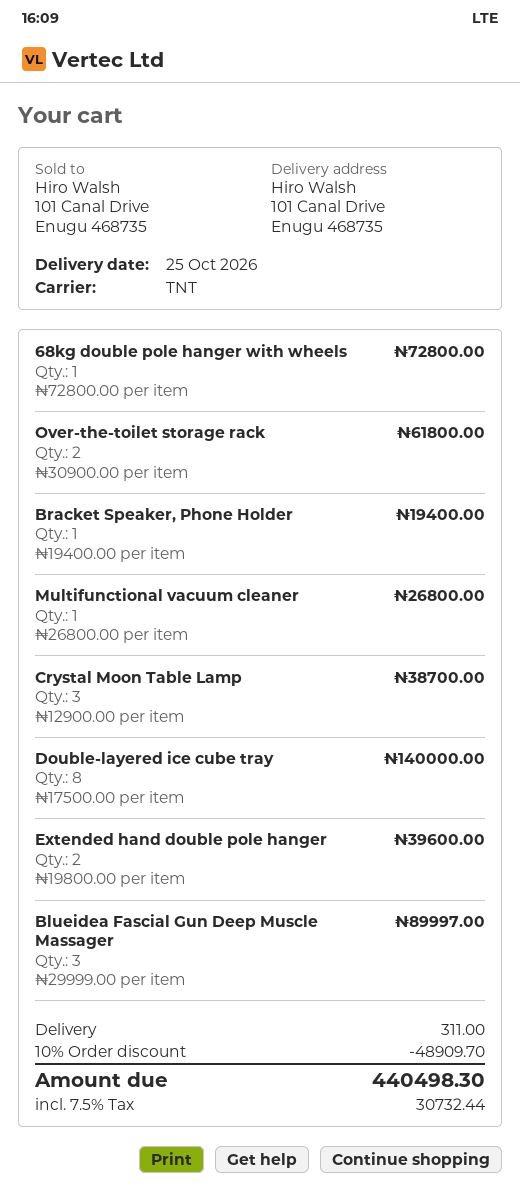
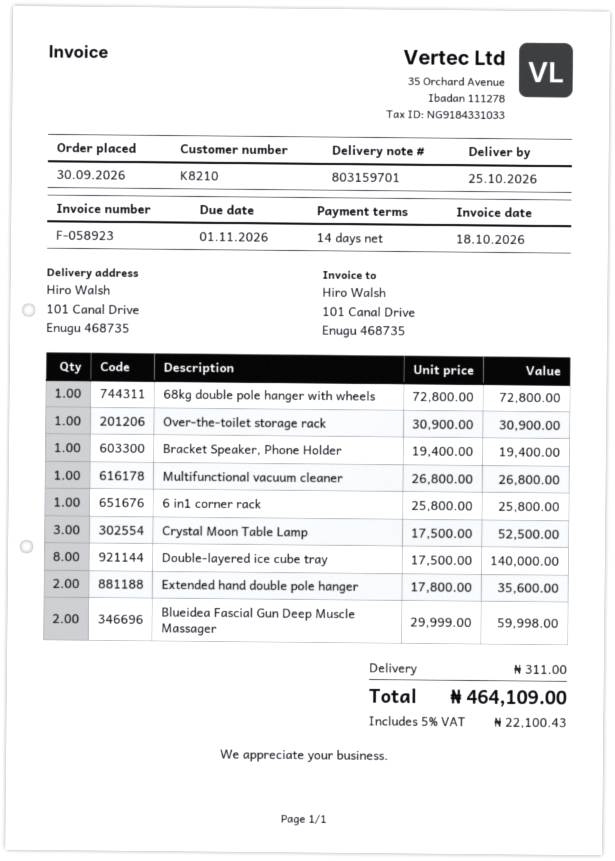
Over-the-toilet storage rack: 2 x 30900.00 = 61800.00 -> 1 x 30900.00 = 30900.00
Crystal Moon Table Lamp: 3 x 12900.00 = 38700.00 -> 3 x 17500.00 = 52500.00
Extended hand double pole hanger: 2 x 19800.00 = 39600.00 -> 2 x 17800.00 = 35600.00
Blueidea Fascial Gun Deep Muscle Massager: 3 x 29999.00 = 89997.00 -> 2 x 29999.00 = 59998.00
6 in1 corner rack: none -> 1 x 25800.00 = 25800.00
discount: 10% = 48909.70 -> none
tax: 7.5% = 30732.44 -> 5% = 22100.43
total: 440498.30 -> 464109.00

